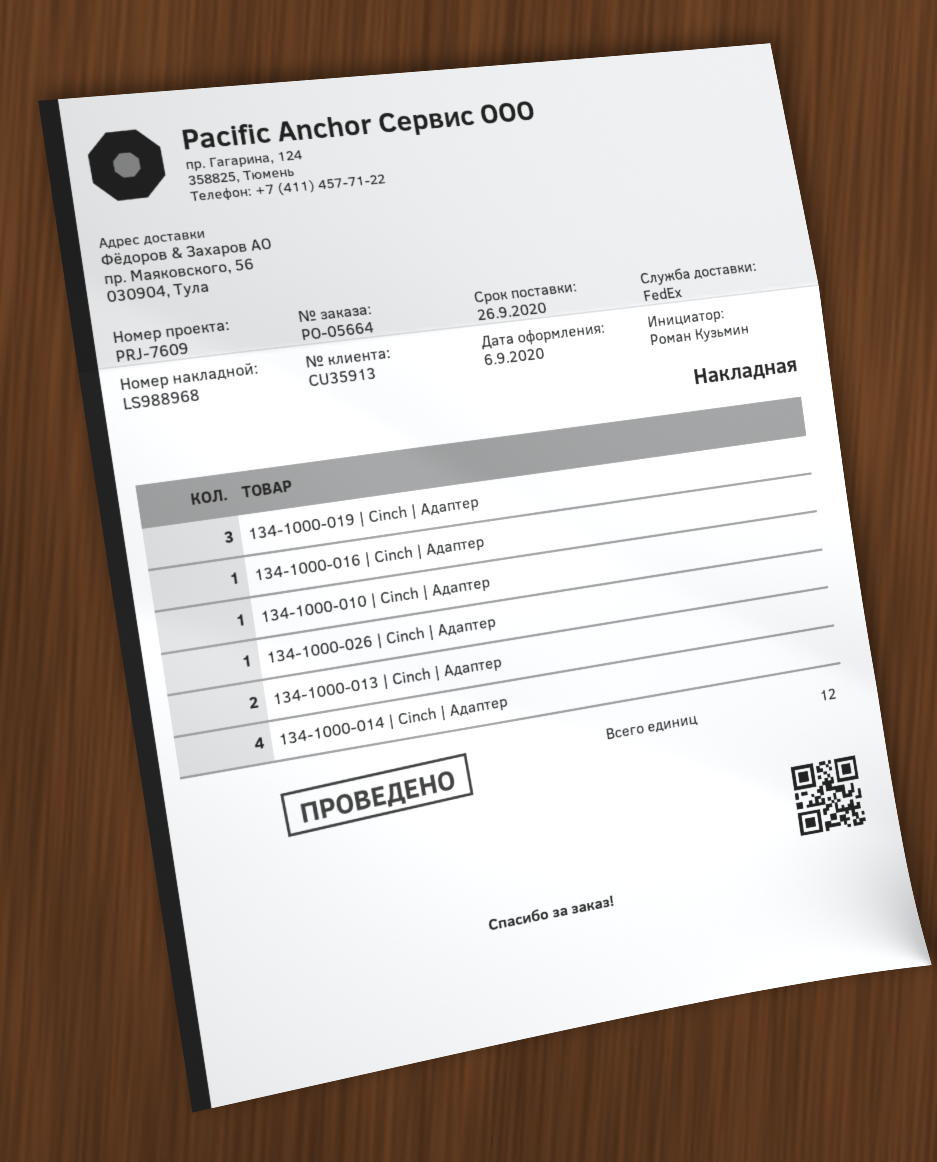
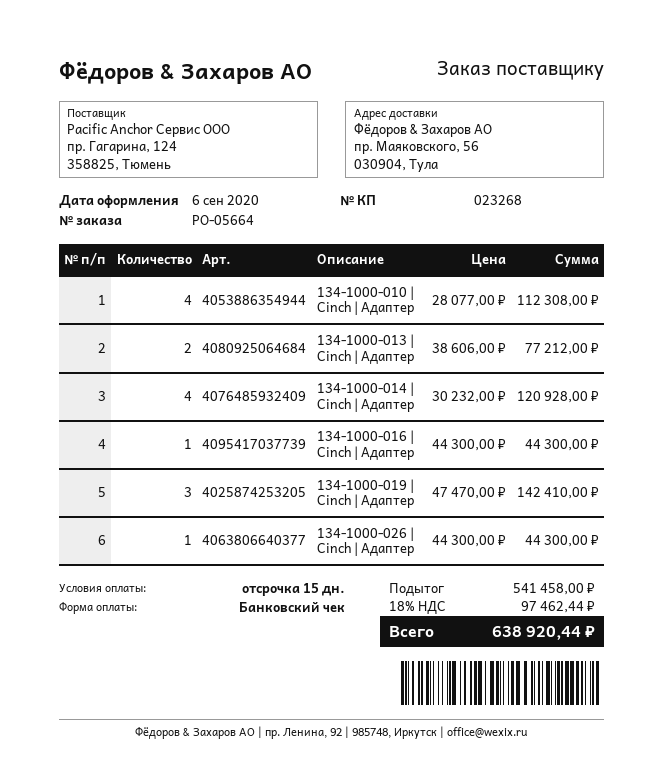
134-1000-010 | Cinch | Адаптер: 1 -> 4

